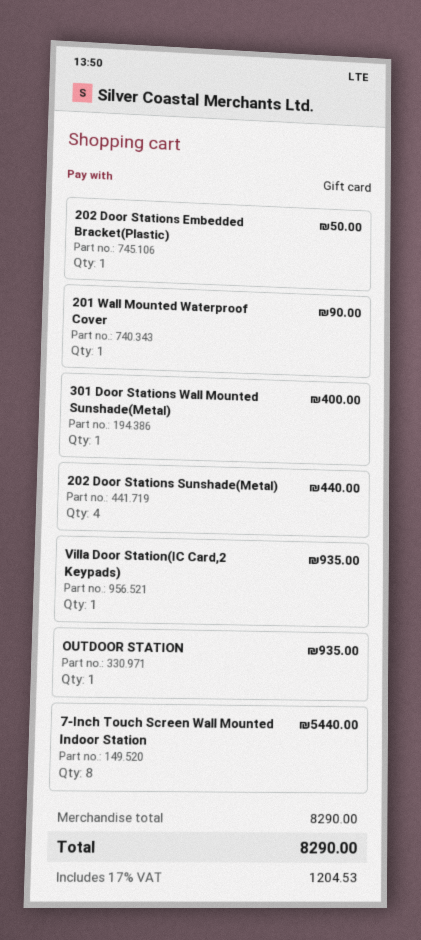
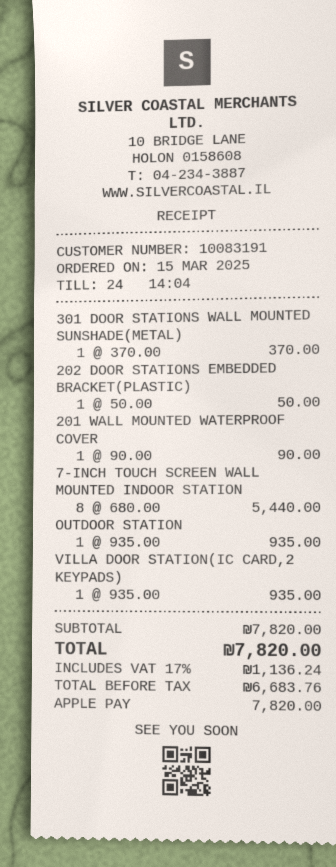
payment method: gift card -> Apple Pay
301 Door Stations Wall Mounted Sunshade(Metal): 1 for 400.00 -> 1 for 370.00
202 Door Stations Sunshade(Metal): 4 for 440.00 -> none
subtotal: 8290.00 -> 7820.00
tax: 17% = 1204.53 -> 17% = 1136.24
total: 8290.00 -> 7820.00

